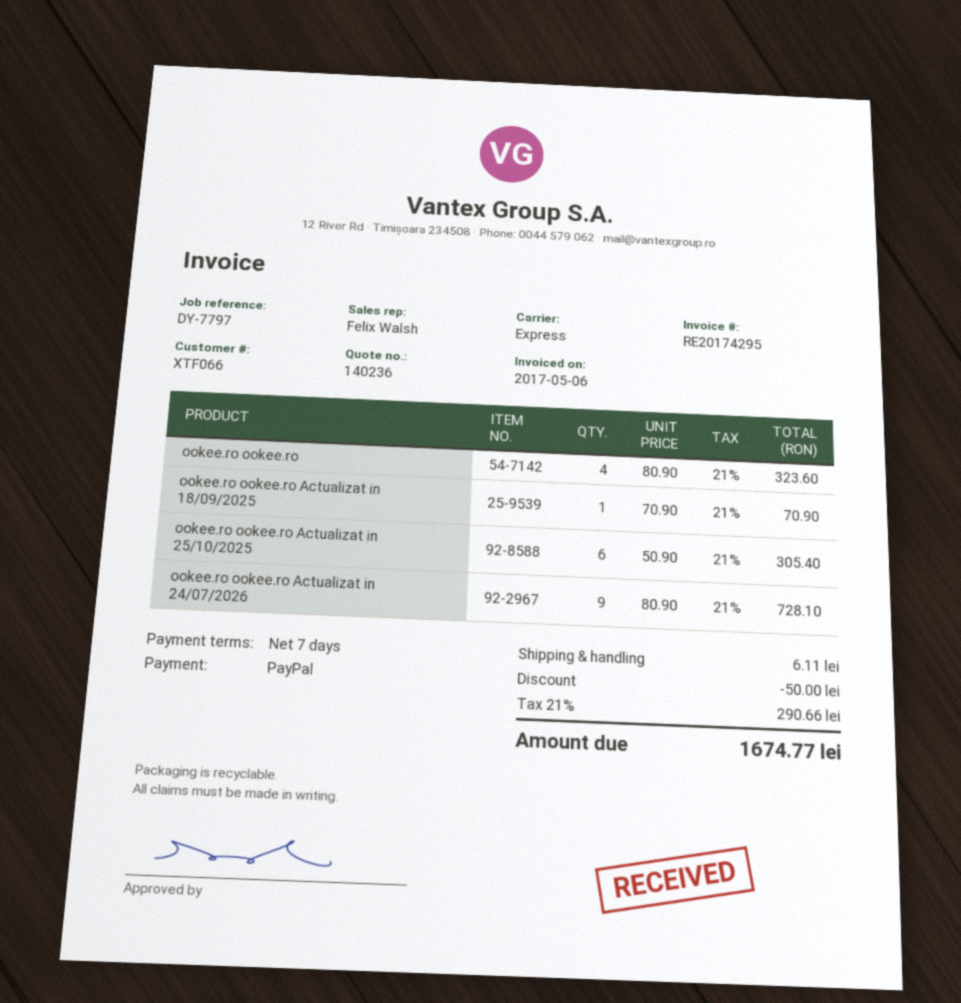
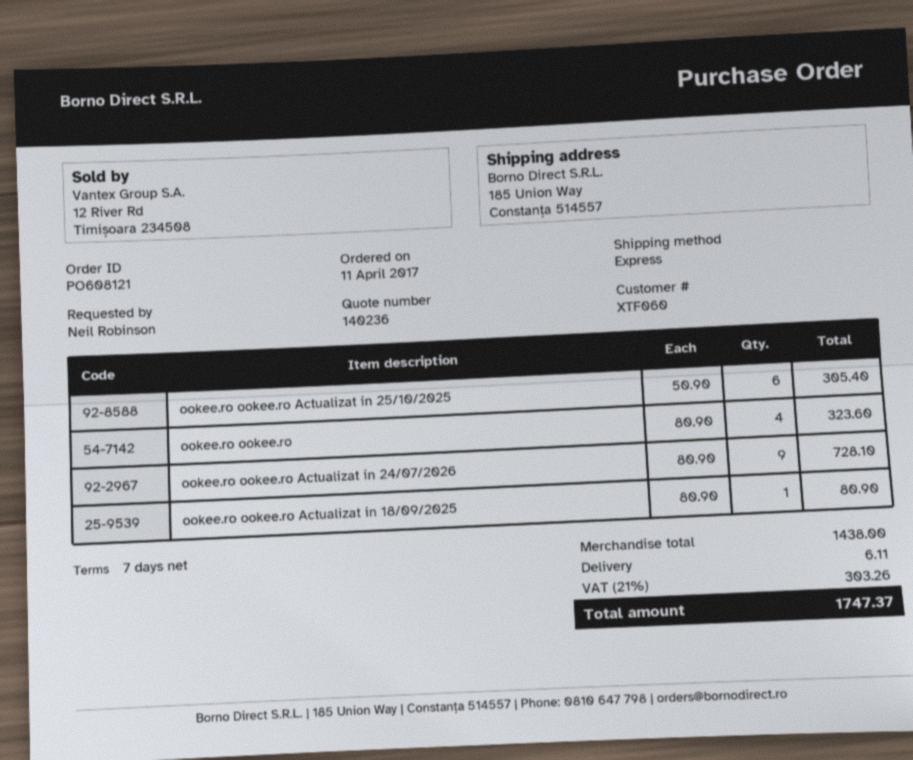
customer number: XTF066 -> XTF060
ookee.ro ookee.ro Actualizat in 18/09/2025: 1 x 70.90 = 70.90 -> 1 x 80.90 = 80.90
discount: 50.00 -> none
tax: 21% = 290.66 -> 21% = 303.26
total: 1674.77 -> 1747.37

